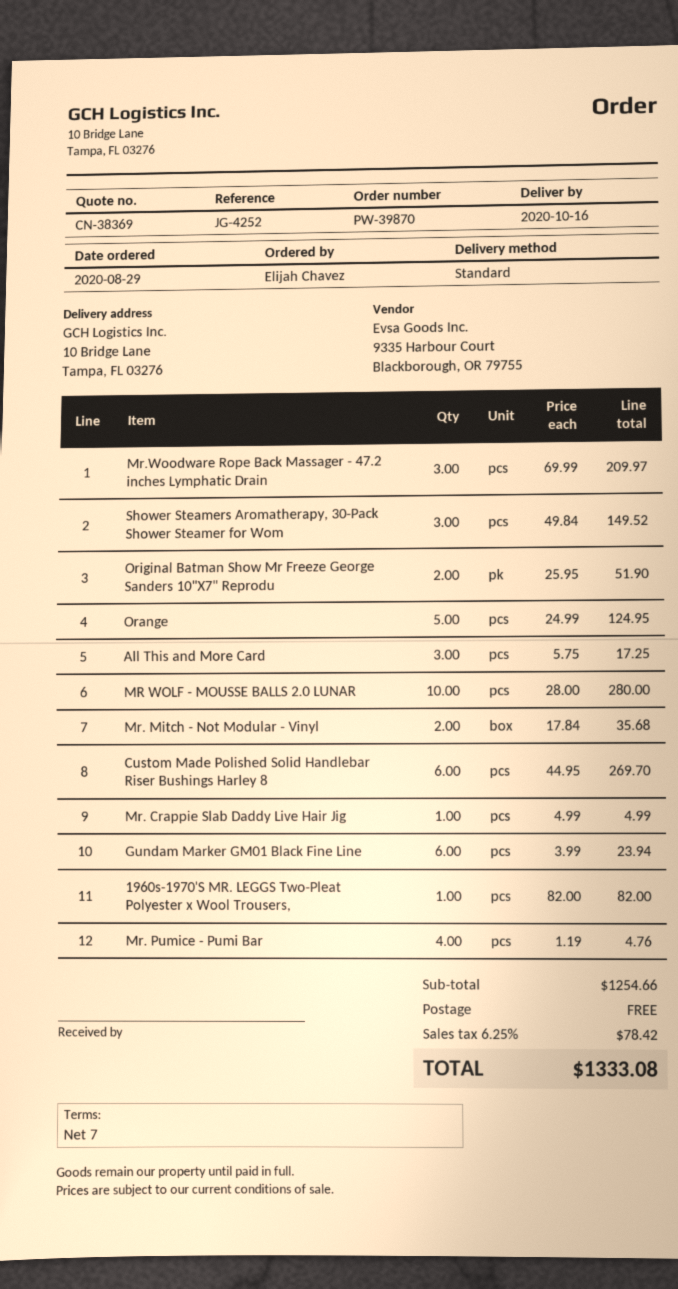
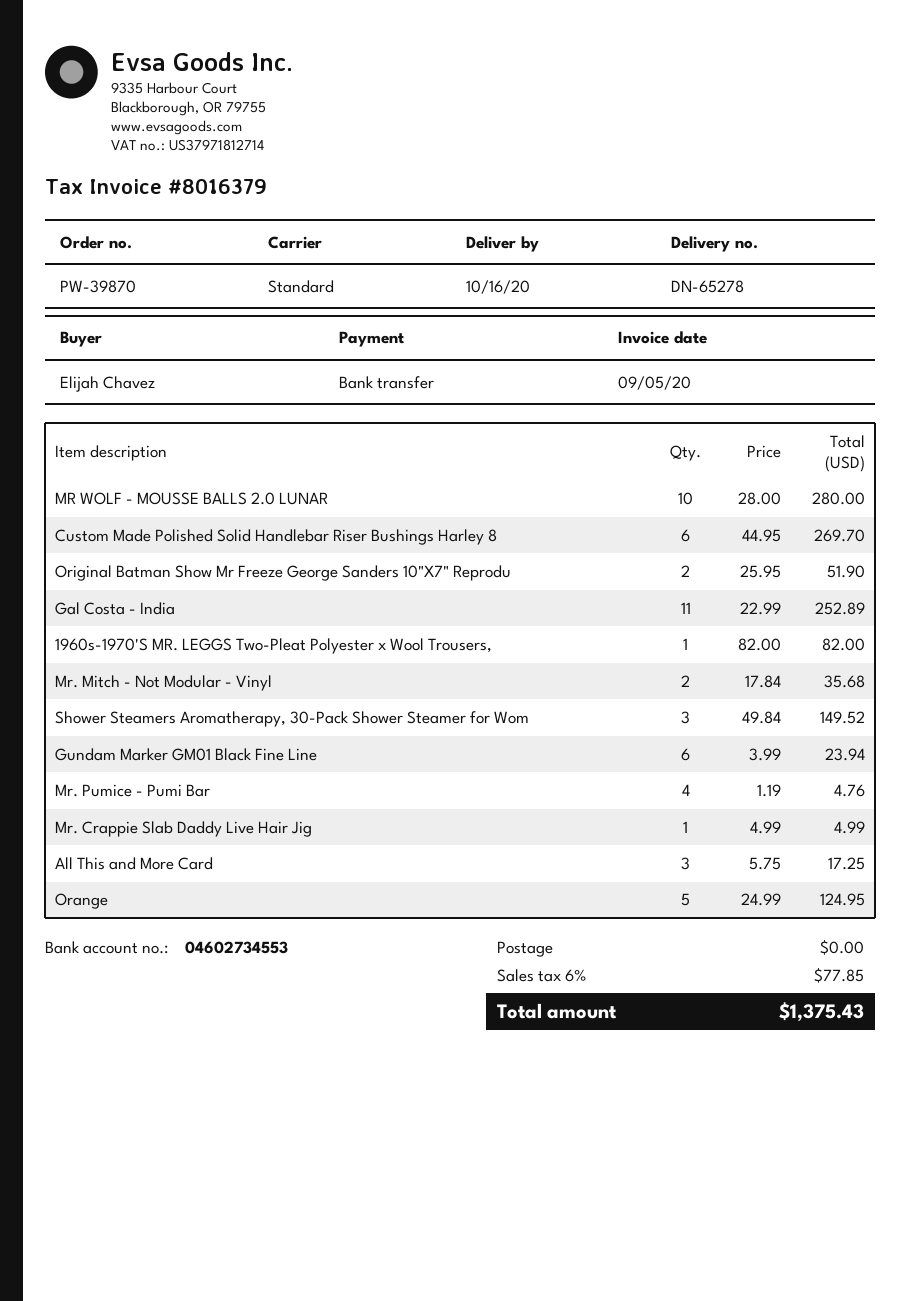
Mr.Woodware Rope Back Massager - 47.2 inches Lymphatic Drain: 3 x 69.99 = 209.97 -> none
Gal Costa - India: none -> 11 x 22.99 = 252.89
tax: 6.25% = 78.42 -> 6% = 77.85
total: 1333.08 -> 1375.43

